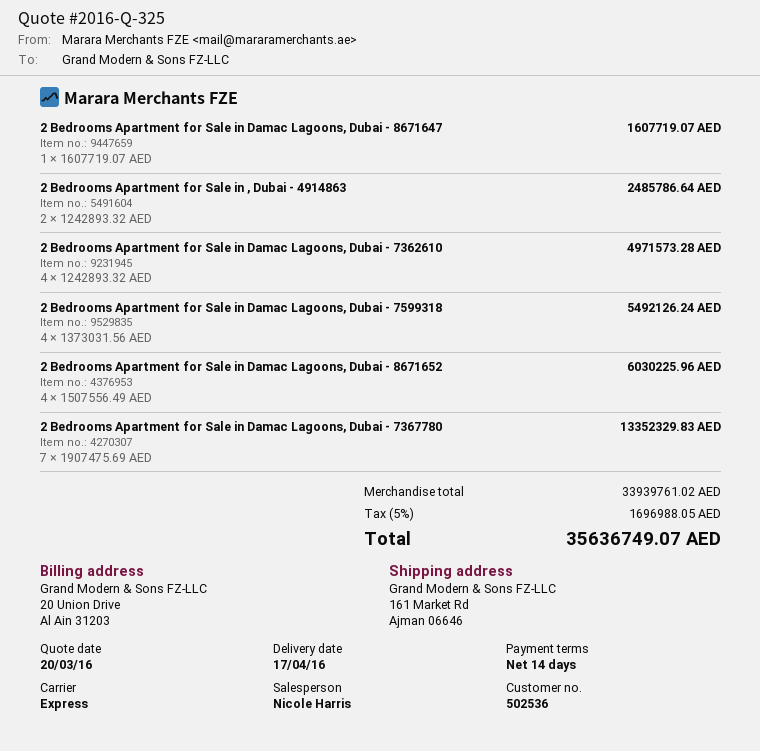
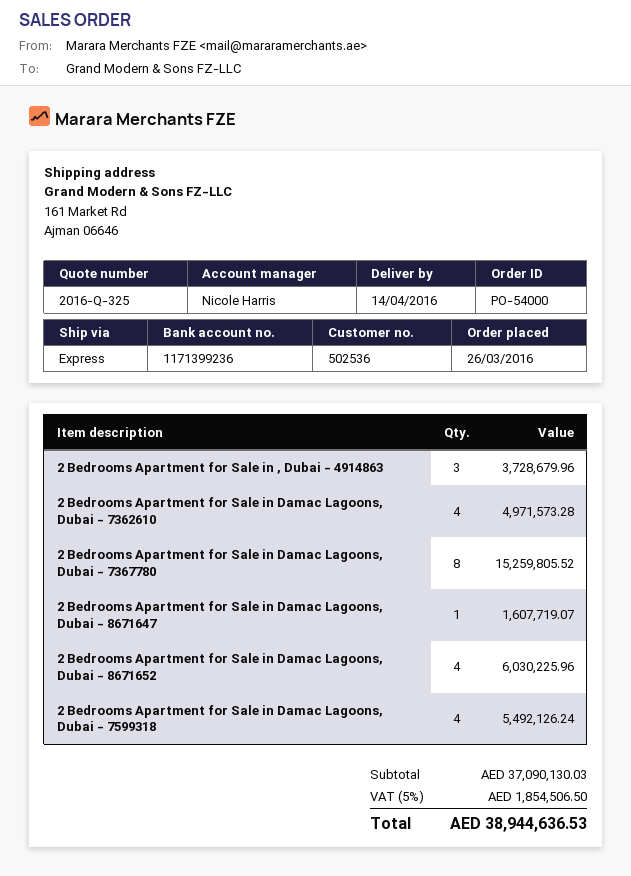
delivery date: 2016-04-17 -> 2016-04-14
2 Bedrooms Apartment for Sale in , Dubai - 4914863: 2 for 2485786.64 -> 3 for 3728679.96
2 Bedrooms Apartment for Sale in Damac Lagoons, Dubai - 7367780: 7 for 13352329.83 -> 8 for 15259805.52
subtotal: 33939761.02 -> 37090130.03
tax: 5% = 1696988.05 -> 5% = 1854506.50
total: 35636749.07 -> 38944636.53

